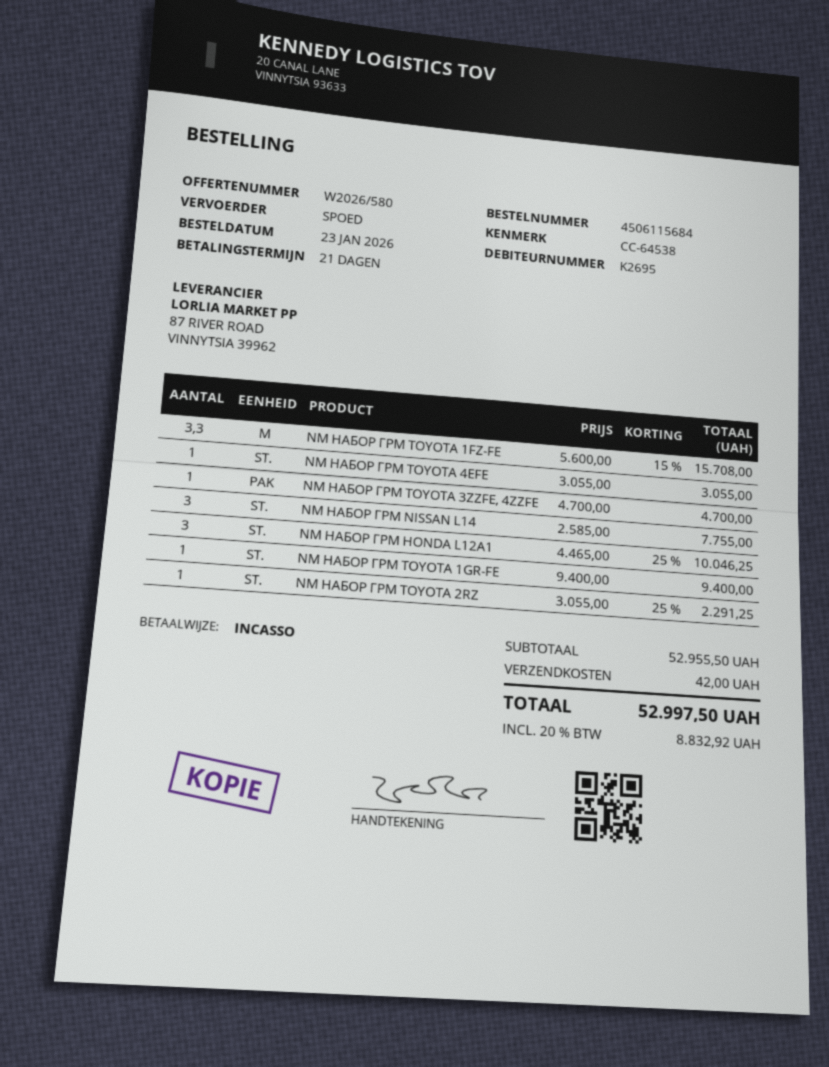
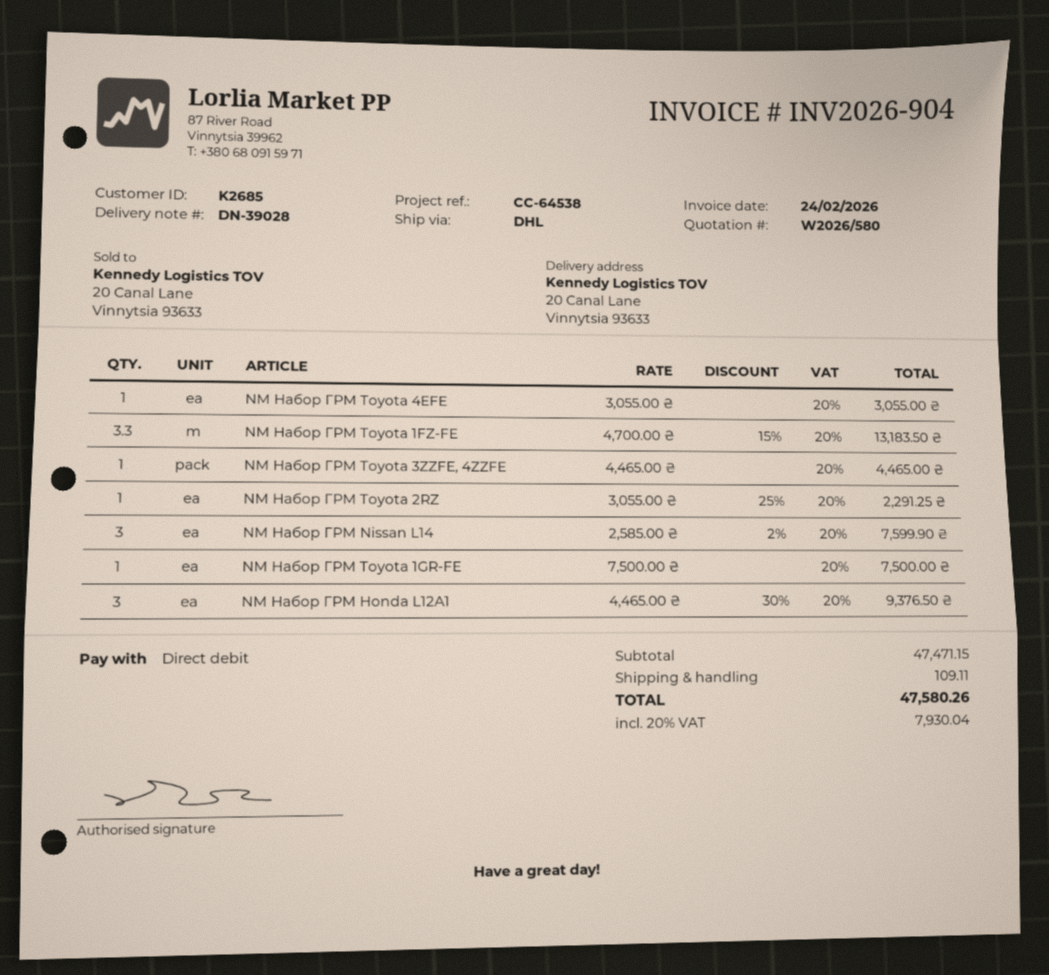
customer number: K2695 -> K2685
shipping method: express -> DHL
NM НАБОР ГРМ TOYOTA 1FZ-FE: 3.3 x 5600.00 - 15% = 15708.00 -> 3.3 x 4700.00 - 15% = 13183.50
NM НАБОР ГРМ TOYOTA 3ZZFE, 4ZZFE: 1 x 4700.00 = 4700.00 -> 1 x 4465.00 = 4465.00
NM НАБОР ГРМ NISSAN L14: 3 x 2585.00 = 7755.00 -> 3 x 2585.00 - 2% = 7599.90
NM НАБОР ГРМ HONDA L12A1: 3 x 4465.00 - 25% = 10046.25 -> 3 x 4465.00 - 30% = 9376.50
NM НАБОР ГРМ TOYOTA 1GR-FE: 1 x 9400.00 = 9400.00 -> 1 x 7500.00 = 7500.00
subtotal: 52955.50 -> 47471.15
shipping: 42.00 -> 109.11
tax: 20% = 8832.92 -> 20% = 7930.04
total: 52997.50 -> 47580.26

